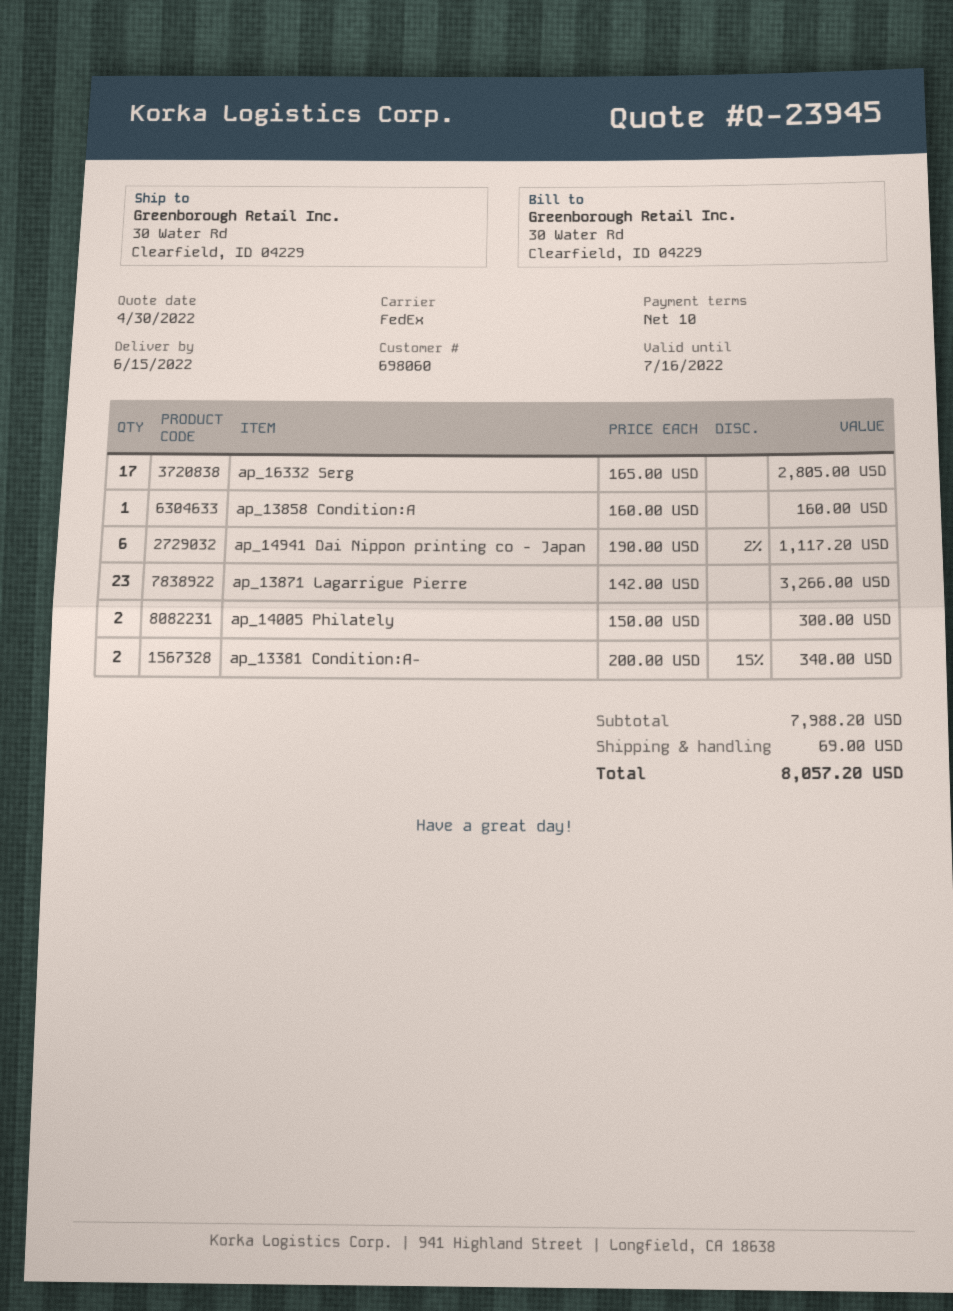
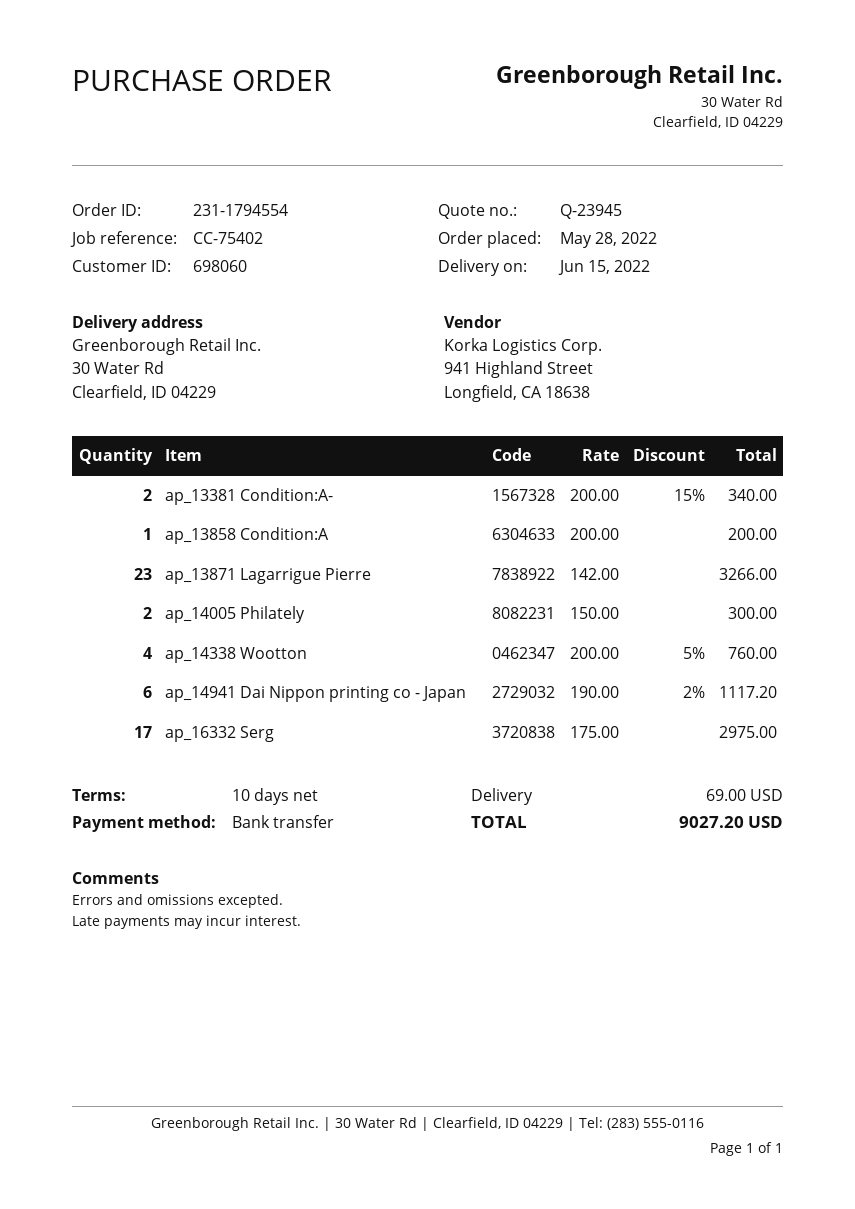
ap_16332 Serg: 17 x 165.00 = 2805.00 -> 17 x 175.00 = 2975.00
ap_13858 Condition:A: 1 x 160.00 = 160.00 -> 1 x 200.00 = 200.00
ap_14338 Wootton: none -> 4 x 200.00 - 5% = 760.00
total: 8057.20 -> 9027.20

